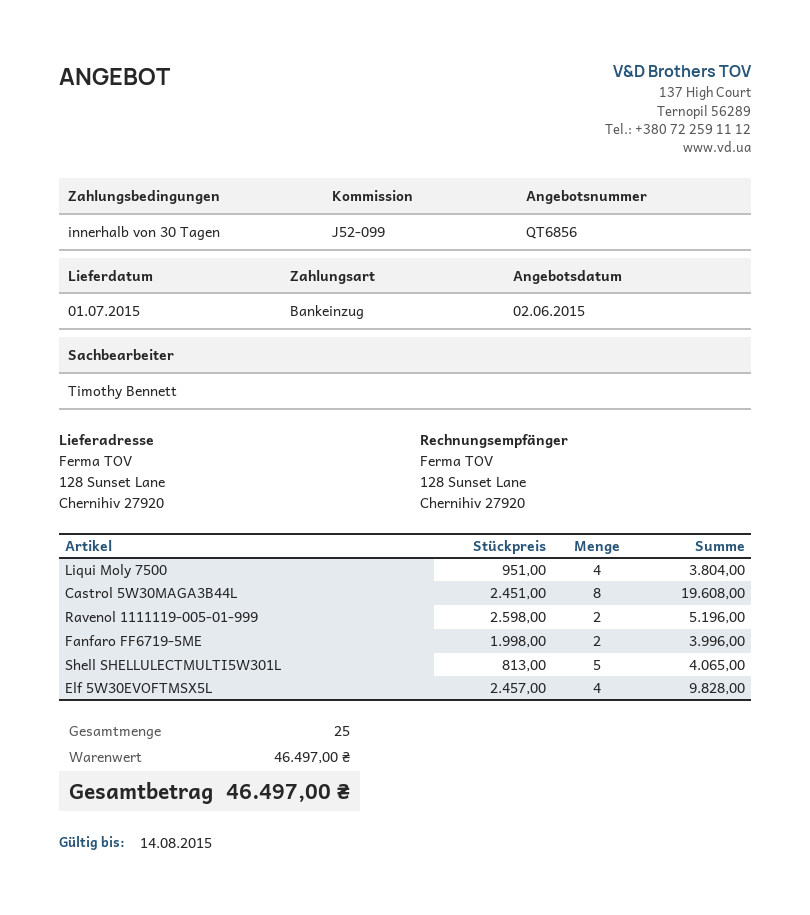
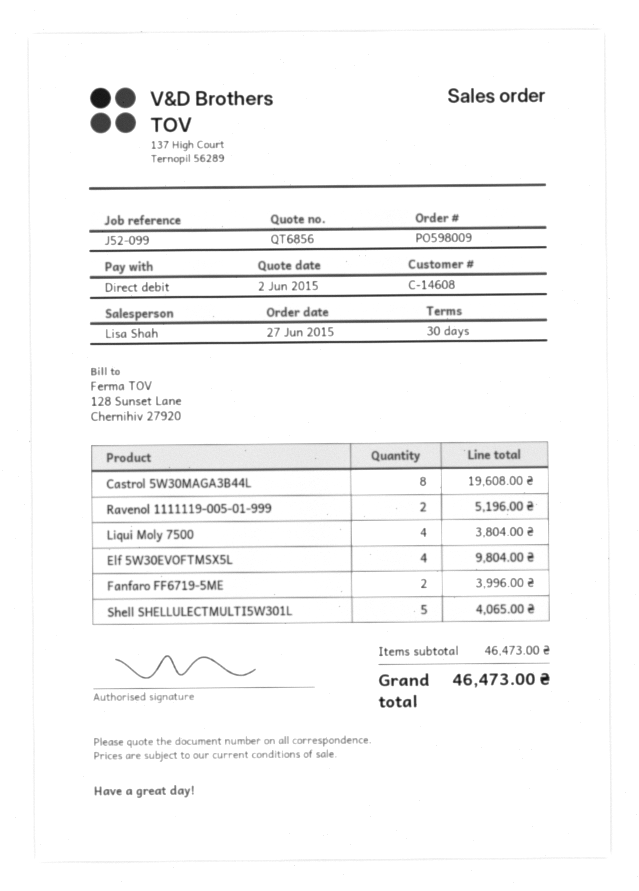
sales rep: Timothy Bennett -> Lisa Shah
Elf 5W30EVOFTMSX5L: 4 for 9828.00 -> 4 for 9804.00
subtotal: 46497.00 -> 46473.00
total: 46497.00 -> 46473.00

